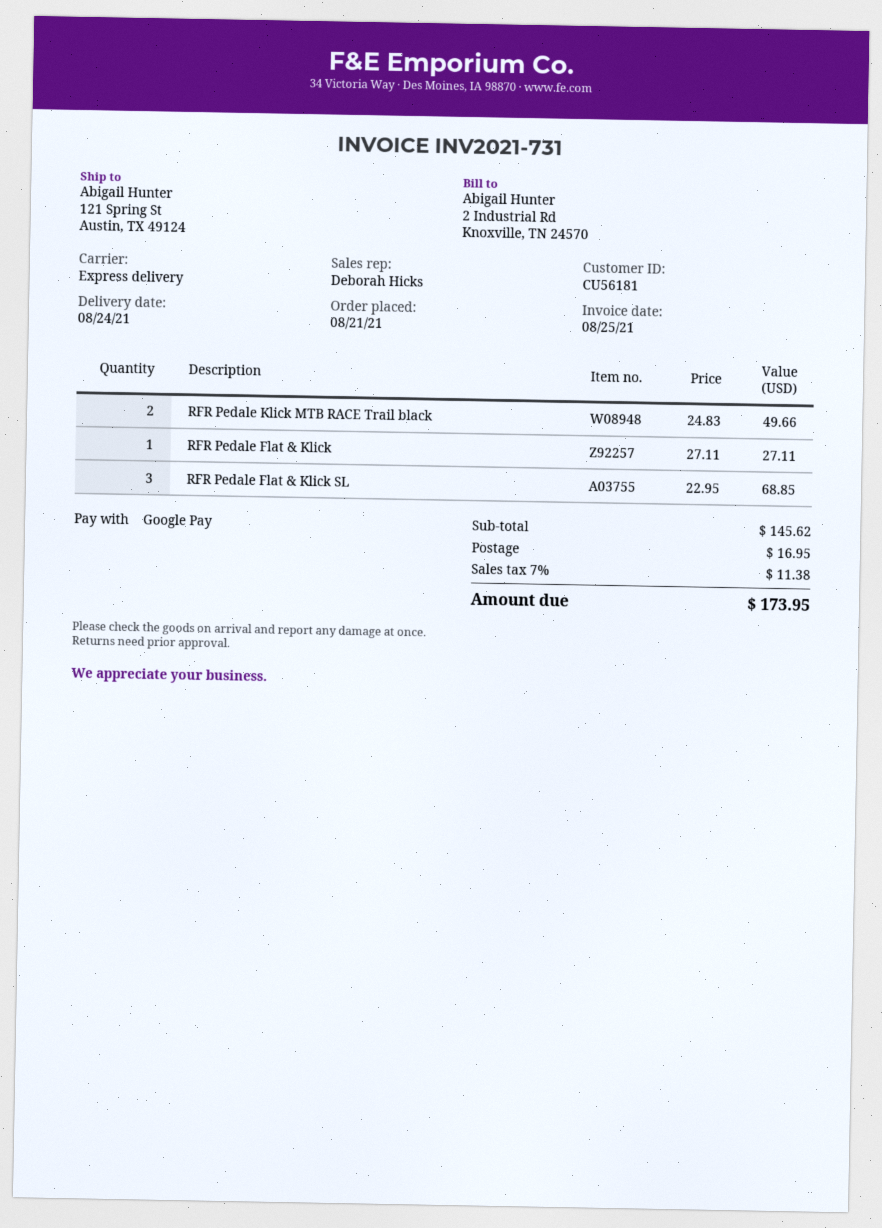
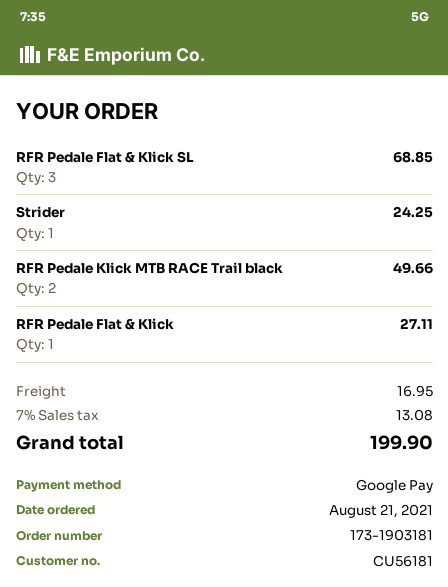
Strider: none -> 1 for 24.25
tax: 7% = 11.38 -> 7% = 13.08
total: 173.95 -> 199.90

